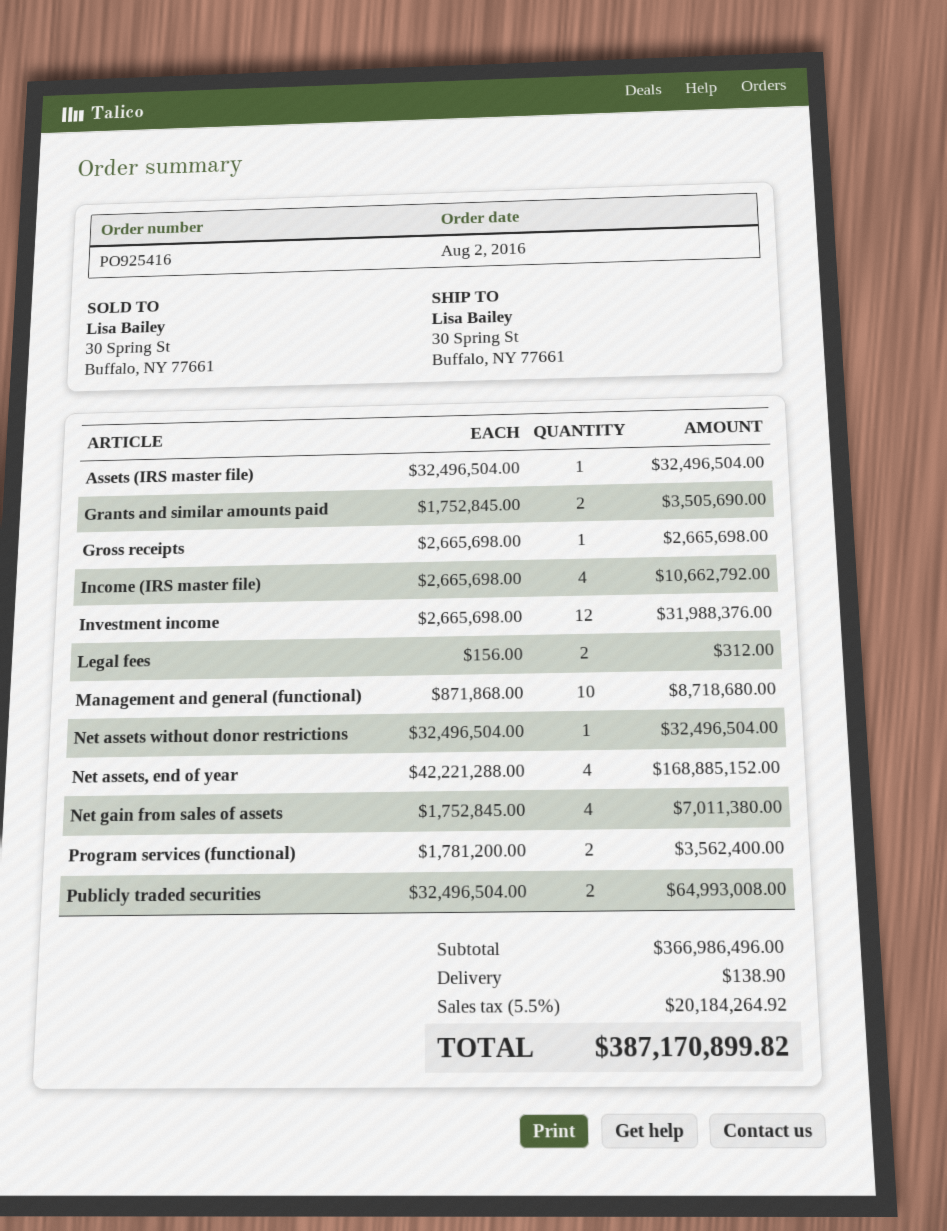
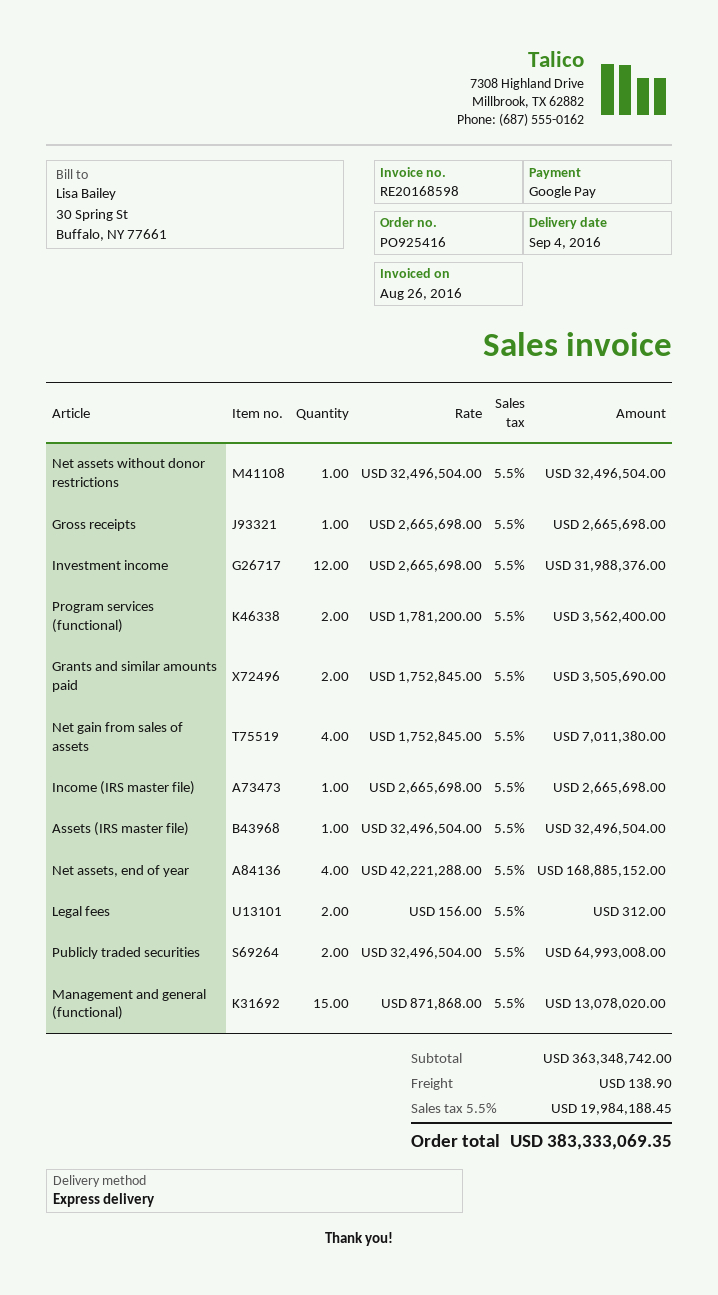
Income (IRS master file): 4 x 2665698.00 = 10662792.00 -> 1 x 2665698.00 = 2665698.00
Management and general (functional): 10 x 871868.00 = 8718680.00 -> 15 x 871868.00 = 13078020.00
subtotal: 366986496.00 -> 363348742.00
tax: 5.5% = 20184264.92 -> 5.5% = 19984188.45
total: 387170899.82 -> 383333069.35

